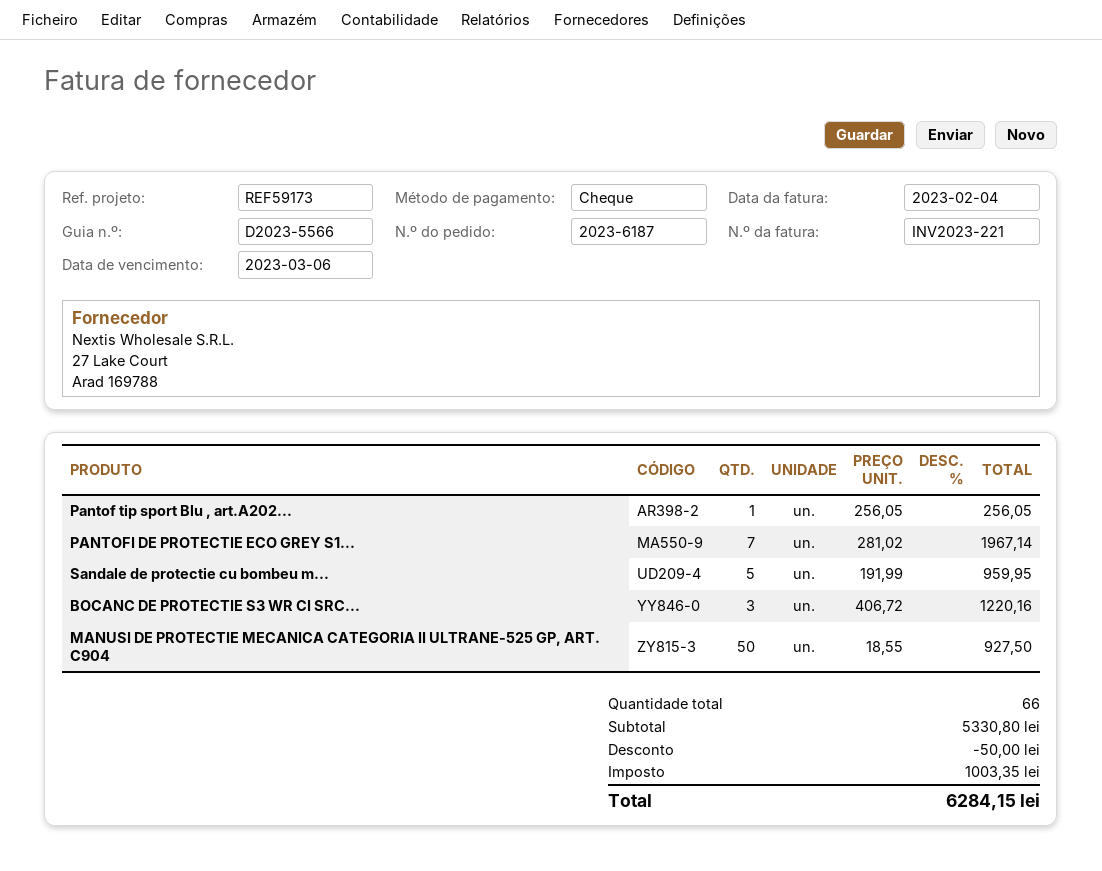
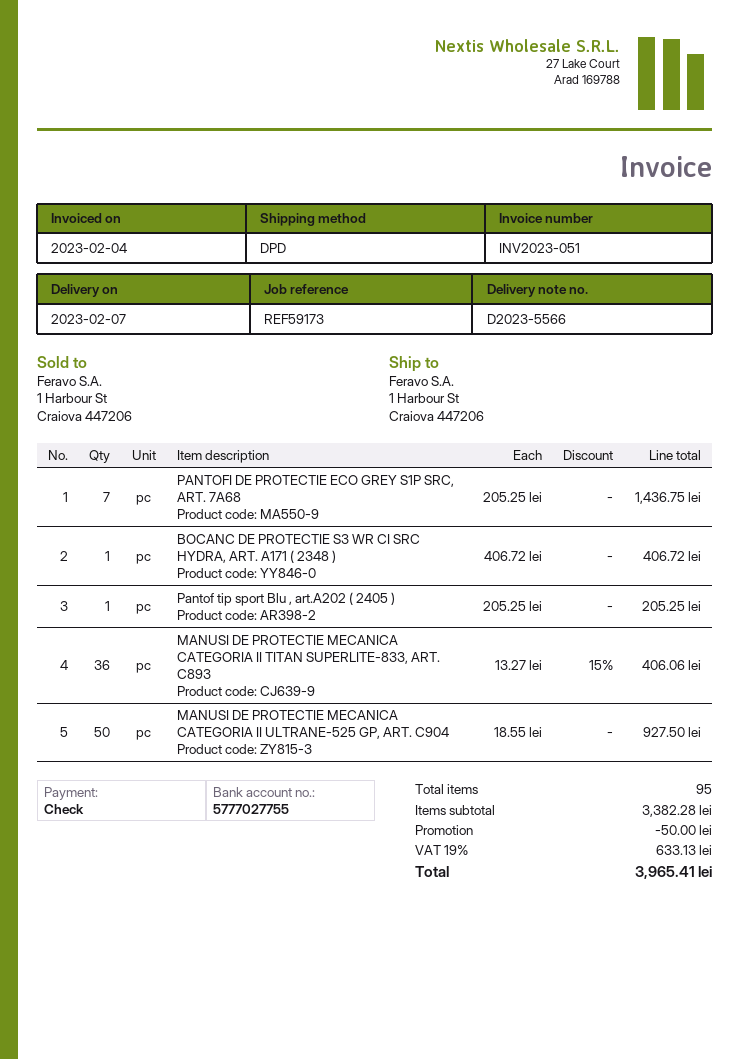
invoice number: INV2023-221 -> INV2023-051
Pantof tip sport Blu , art.A202...: 1 x 256.05 = 256.05 -> 1 x 205.25 = 205.25
PANTOFI DE PROTECTIE ECO GREY S1...: 7 x 281.02 = 1967.14 -> 7 x 205.25 = 1436.75
Sandale de protectie cu bombeu m...: 5 x 191.99 = 959.95 -> none
BOCANC DE PROTECTIE S3 WR CI SRC...: 3 x 406.72 = 1220.16 -> 1 x 406.72 = 406.72
MANUSI DE PROTECTIE MECANICA CATEGORIA II TITAN SUPERLITE-833, ART. C893: none -> 36 x 13.27 - 15% = 406.06
total quantity: 66 -> 95
subtotal: 5330.80 -> 3382.28
tax: 1003.35 -> 633.13
total: 6284.15 -> 3965.41

